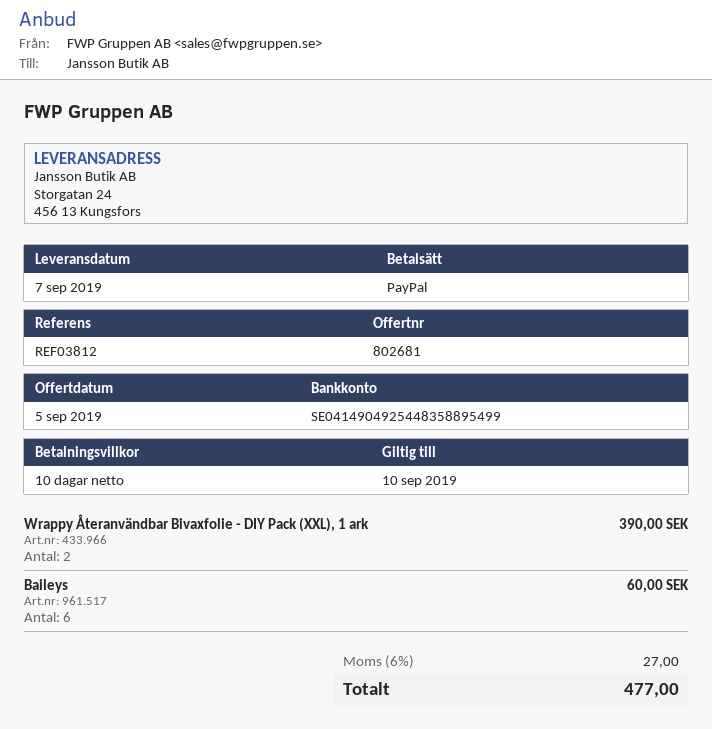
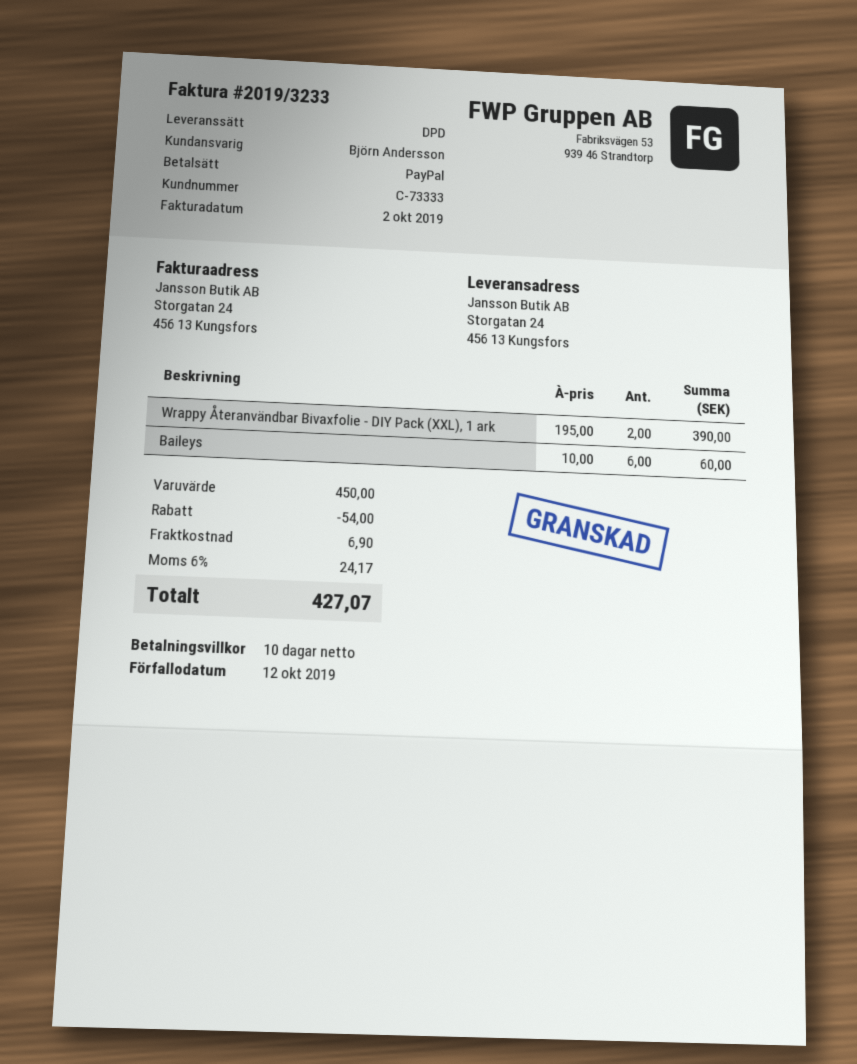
discount: none -> 54.00
shipping: none -> 6.90
tax: 6% = 27.00 -> 6% = 24.17
total: 477.00 -> 427.07

